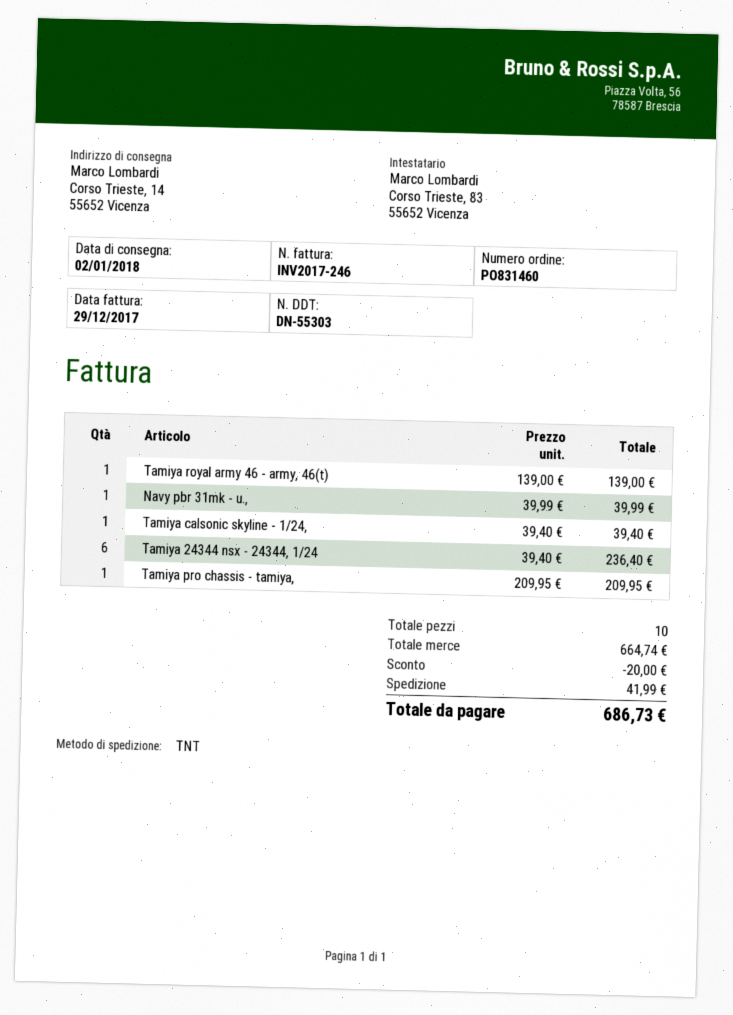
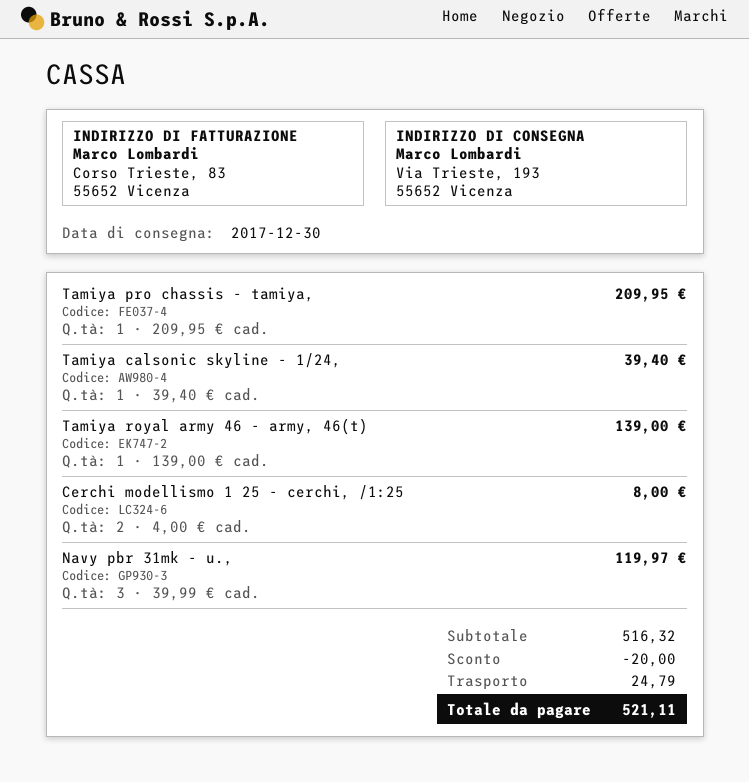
delivery date: 2018-01-02 -> 2017-12-30
ship to: Corso Trieste, 14, 55652 Vicenza -> Via Trieste, 193, 55652 Vicenza
Navy pbr 31mk - u.,: 1 x 39.99 = 39.99 -> 3 x 39.99 = 119.97
Tamiya 24344 nsx - 24344, 1/24: 6 x 39.40 = 236.40 -> none
Cerchi modellismo 1 25 - cerchi, /1:25: none -> 2 x 4.00 = 8.00
subtotal: 664.74 -> 516.32
shipping: 41.99 -> 24.79
total: 686.73 -> 521.11

